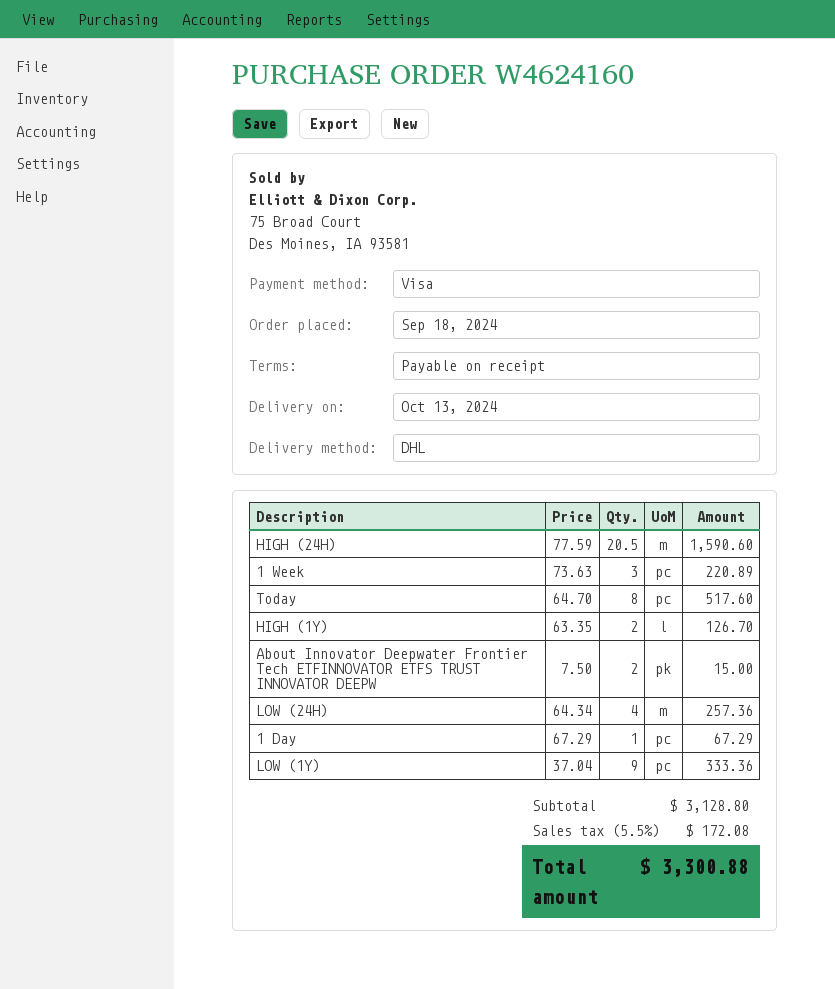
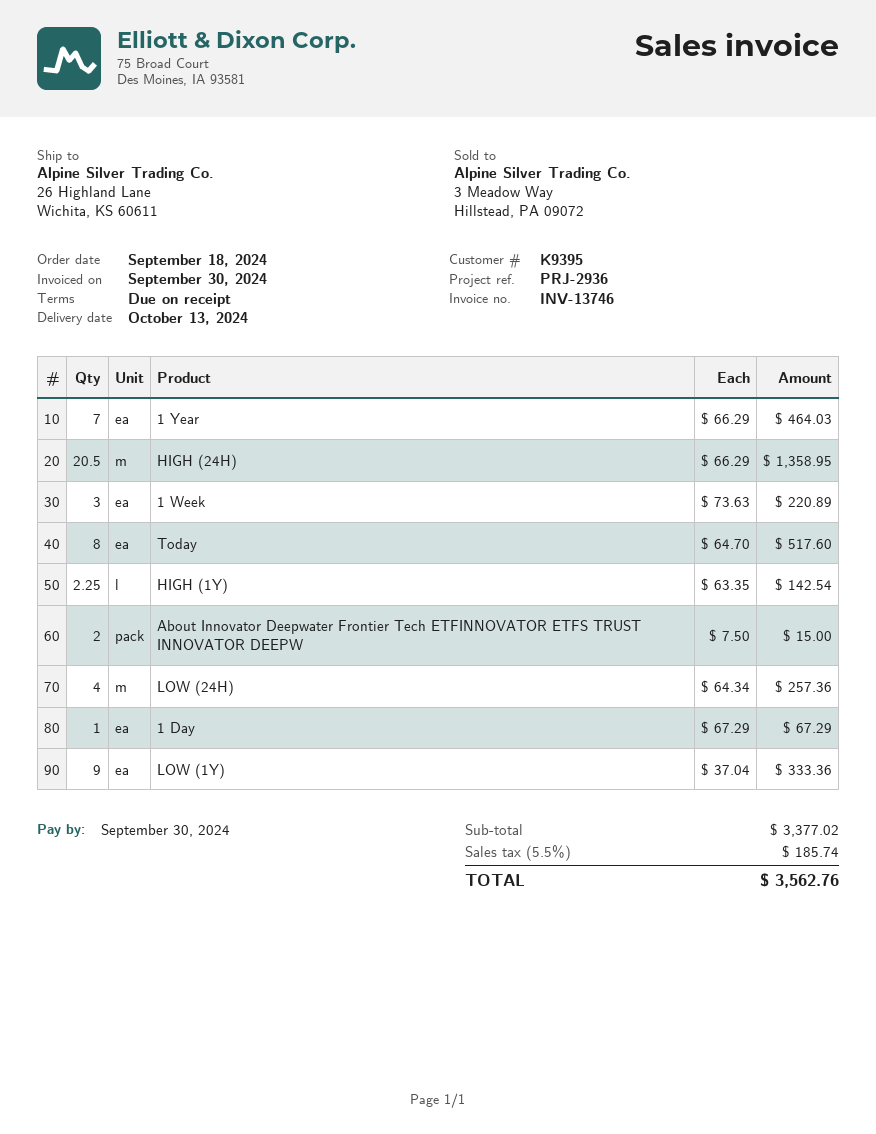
HIGH (24H): 20.5 x 77.59 = 1590.60 -> 20.5 x 66.29 = 1358.95
HIGH (1Y): 2 x 63.35 = 126.70 -> 2.25 x 63.35 = 142.54
1 Year: none -> 7 x 66.29 = 464.03
subtotal: 3128.80 -> 3377.02
tax: 5.5% = 172.08 -> 5.5% = 185.74
total: 3300.88 -> 3562.76

